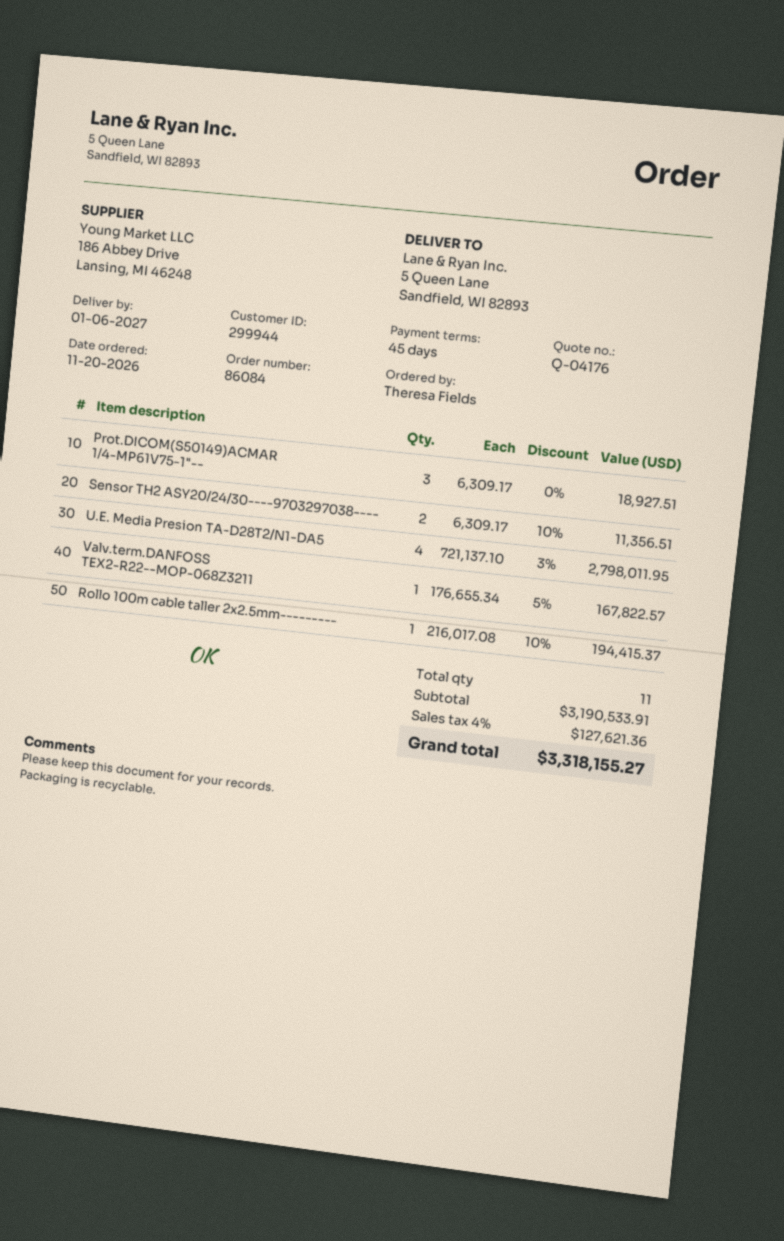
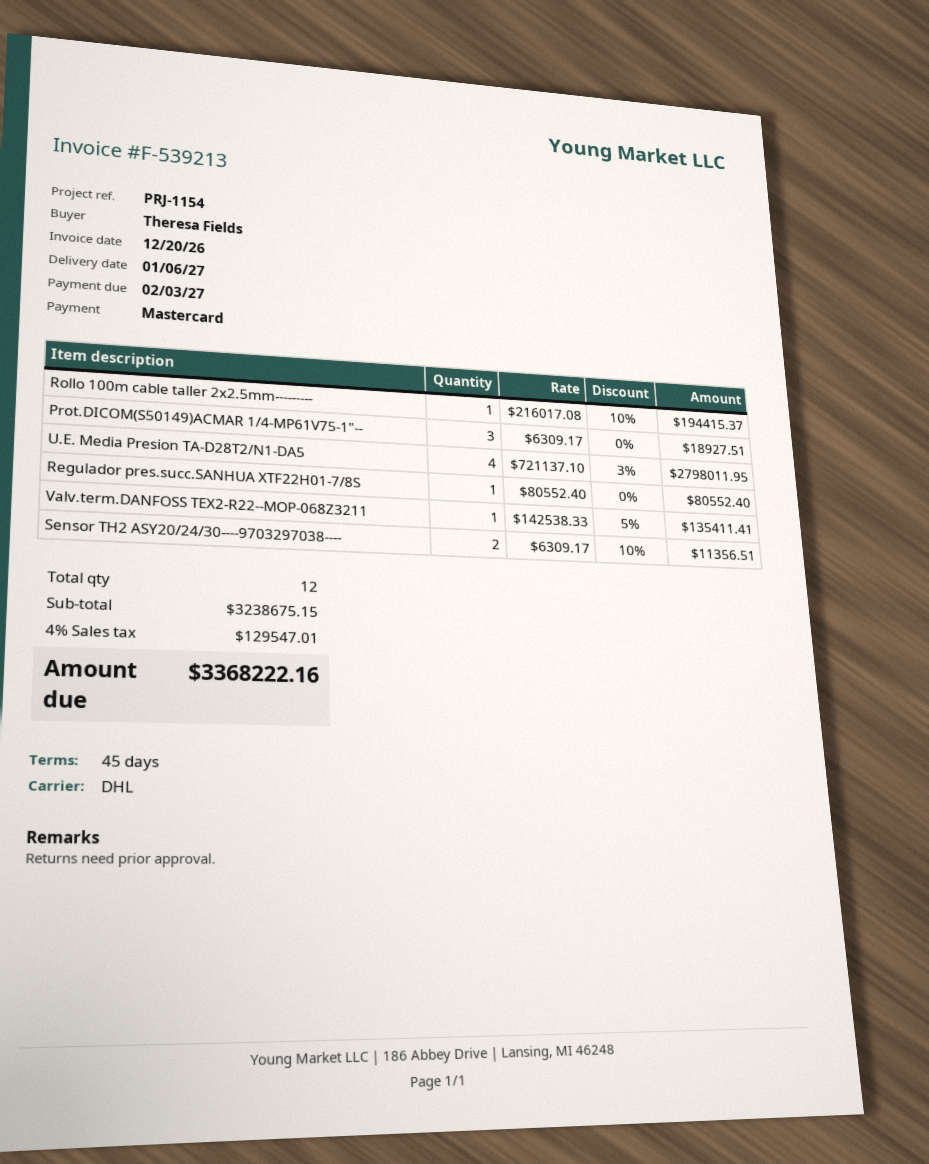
Valv.term.DANFOSS TEX2-R22--MOP-068Z3211: 1 x 176655.34 - 5% = 167822.57 -> 1 x 142538.33 - 5% = 135411.41
Regulador pres.succ.SANHUA XTF22H01-7/8S: none -> 1 x 80552.40 = 80552.40
total quantity: 11 -> 12
subtotal: 3190533.91 -> 3238675.15
tax: 4% = 127621.36 -> 4% = 129547.01
total: 3318155.27 -> 3368222.16

